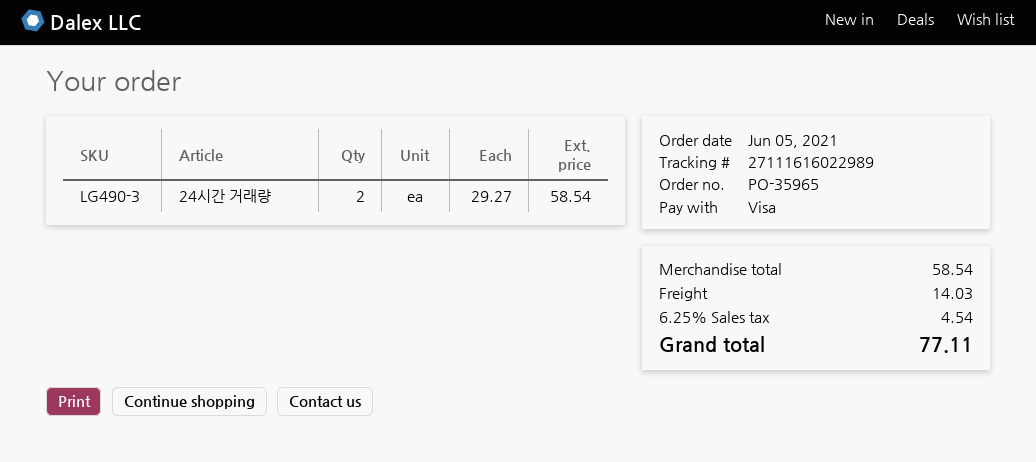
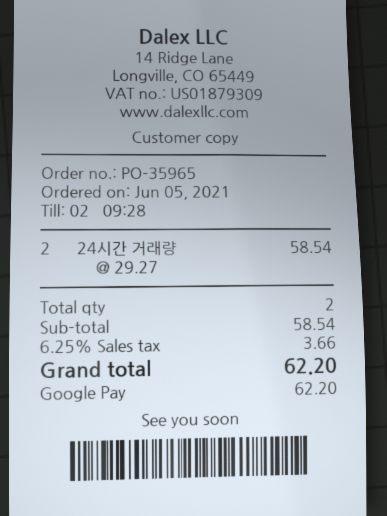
payment method: Visa -> Google Pay
shipping: 14.03 -> none
tax: 6.25% = 4.54 -> 6.25% = 3.66
total: 77.11 -> 62.20

